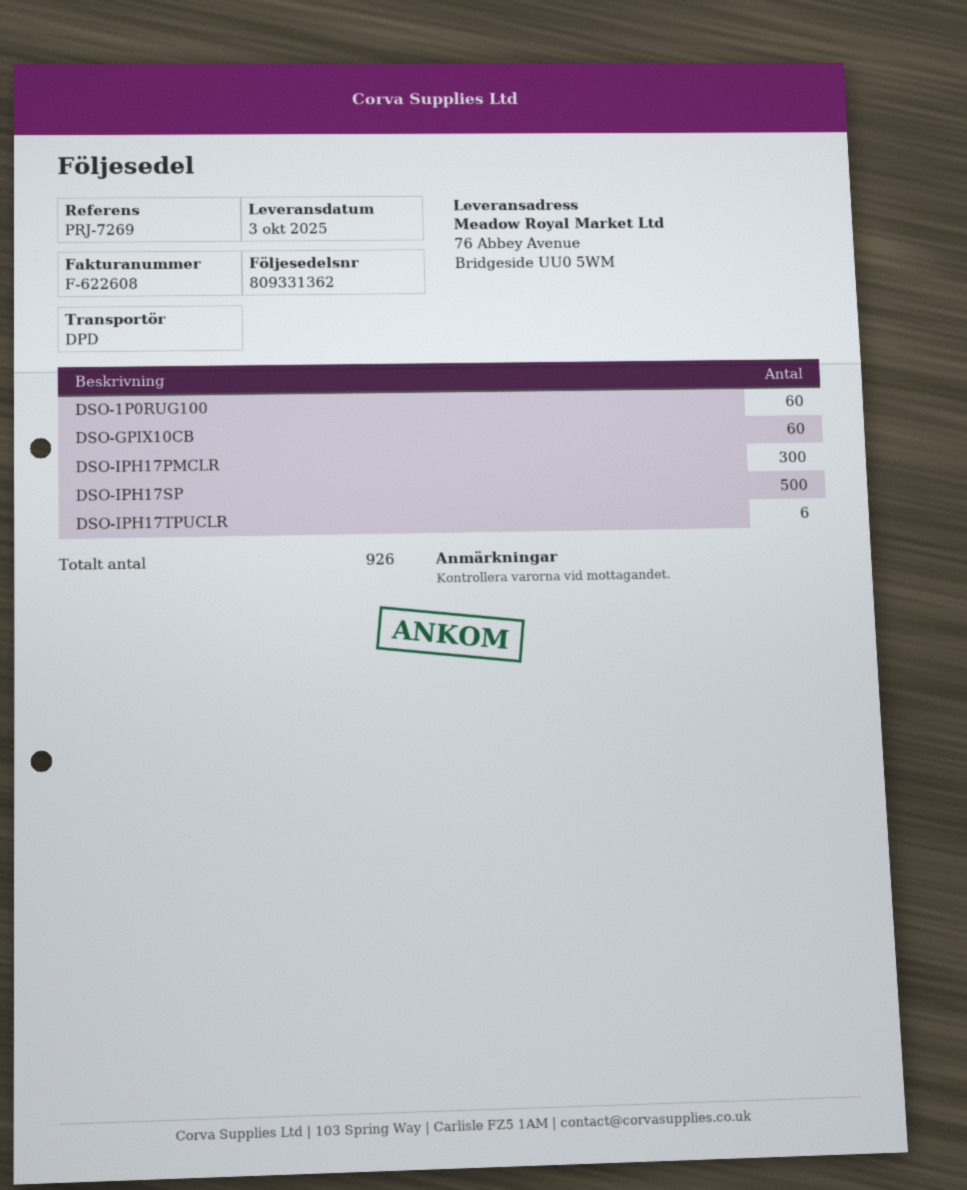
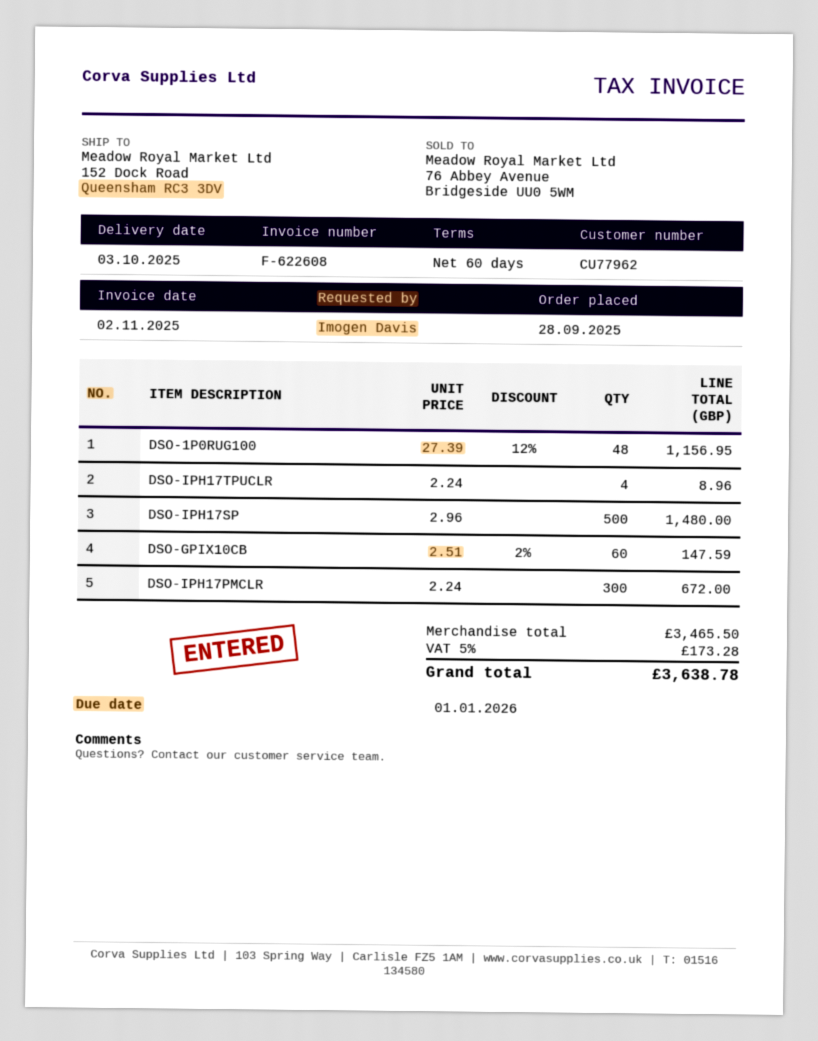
ship to: 76 Abbey Avenue, Bridgeside UU0 5WM -> 152 Dock Road, Queensham RC3 3DV
DSO-1P0RUG100: 60 -> 48
DSO-IPH17TPUCLR: 6 -> 4

